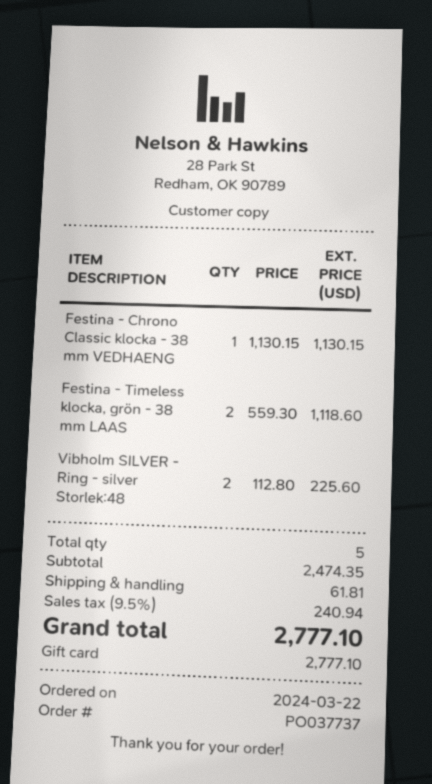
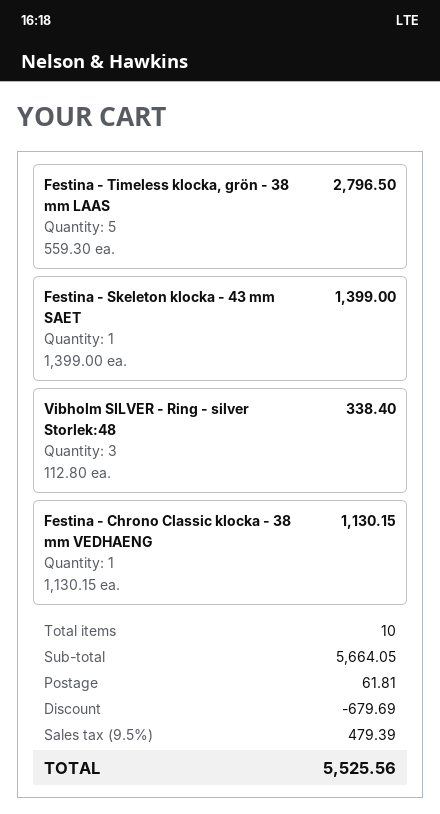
Festina - Timeless klocka, grön - 38 mm LAAS: 2 x 559.30 = 1118.60 -> 5 x 559.30 = 2796.50
Vibholm SILVER - Ring - silver Storlek:48: 2 x 112.80 = 225.60 -> 3 x 112.80 = 338.40
Festina - Skeleton klocka - 43 mm SAET: none -> 1 x 1399.00 = 1399.00
total quantity: 5 -> 10
subtotal: 2474.35 -> 5664.05
discount: none -> 679.69
tax: 9.5% = 240.94 -> 9.5% = 479.39
total: 2777.10 -> 5525.56

